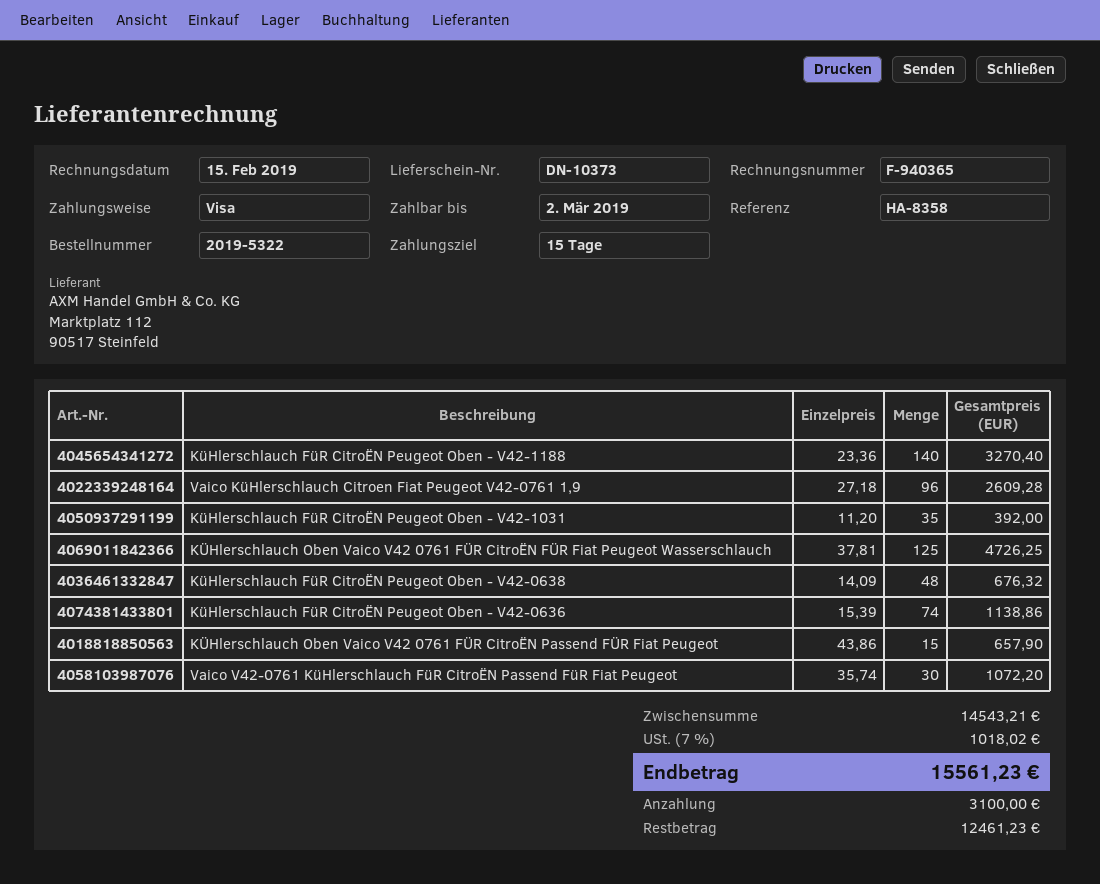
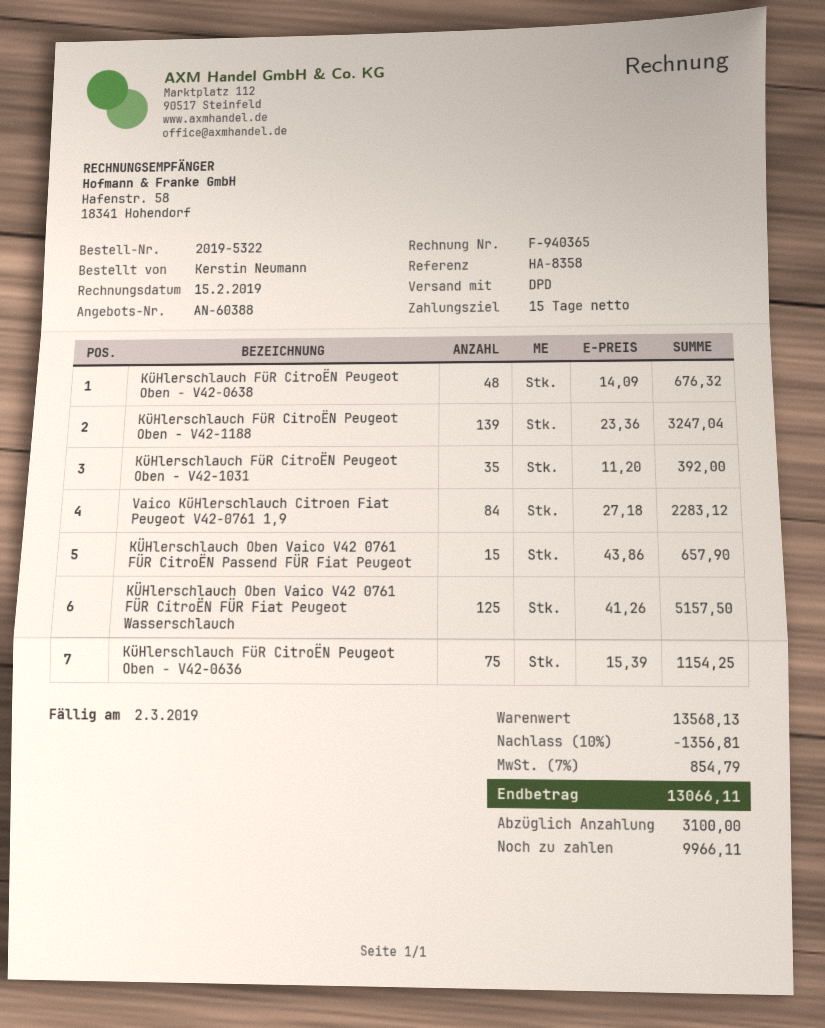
KüHlerschlauch FüR CitroËN Peugeot Oben - V42-1188: 140 x 23.36 = 3270.40 -> 139 x 23.36 = 3247.04
Vaico KüHlerschlauch Citroen Fiat Peugeot V42-0761 1,9: 96 x 27.18 = 2609.28 -> 84 x 27.18 = 2283.12
KÜHlerschlauch Oben Vaico V42 0761 FÜR CitroËN FÜR Fiat Peugeot Wasserschlauch: 125 x 37.81 = 4726.25 -> 125 x 41.26 = 5157.50
KüHlerschlauch FüR CitroËN Peugeot Oben - V42-0636: 74 x 15.39 = 1138.86 -> 75 x 15.39 = 1154.25
Vaico V42-0761 KüHlerschlauch FüR CitroËN Passend FüR Fiat Peugeot: 30 x 35.74 = 1072.20 -> none
subtotal: 14543.21 -> 13568.13
discount: none -> 10% = 1356.81
tax: 7% = 1018.02 -> 7% = 854.79
total: 15561.23 -> 13066.11
balance: 12461.23 -> 9966.11

